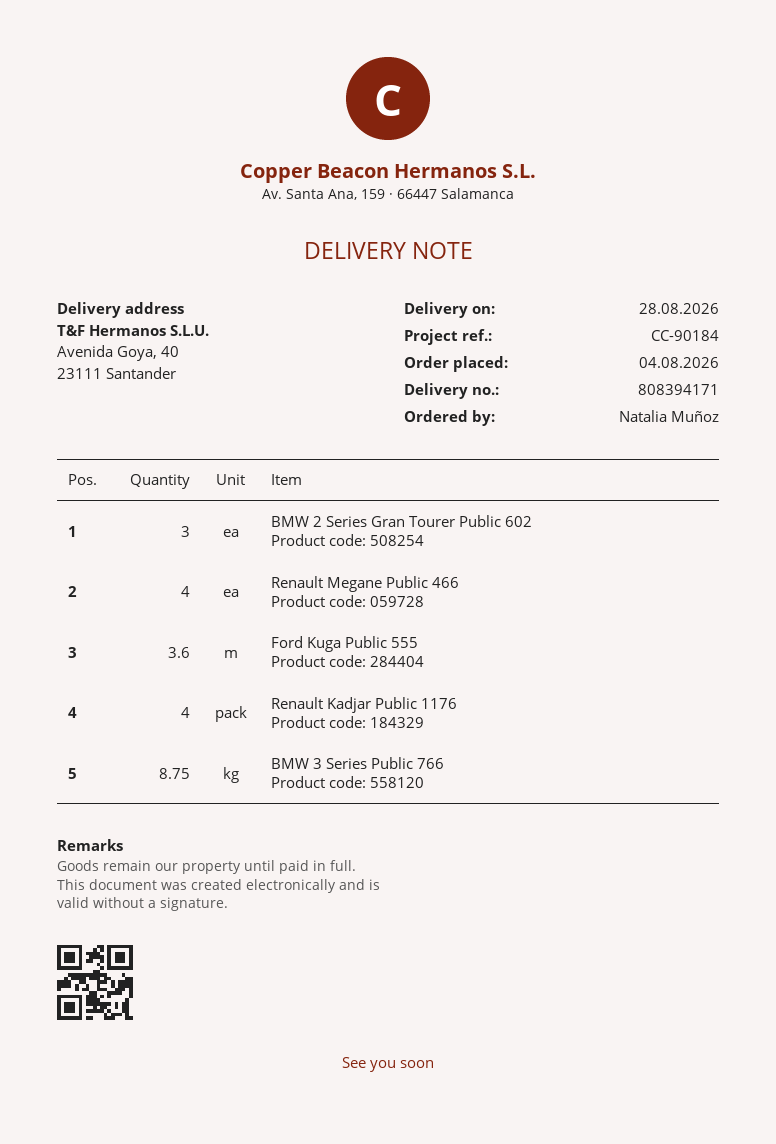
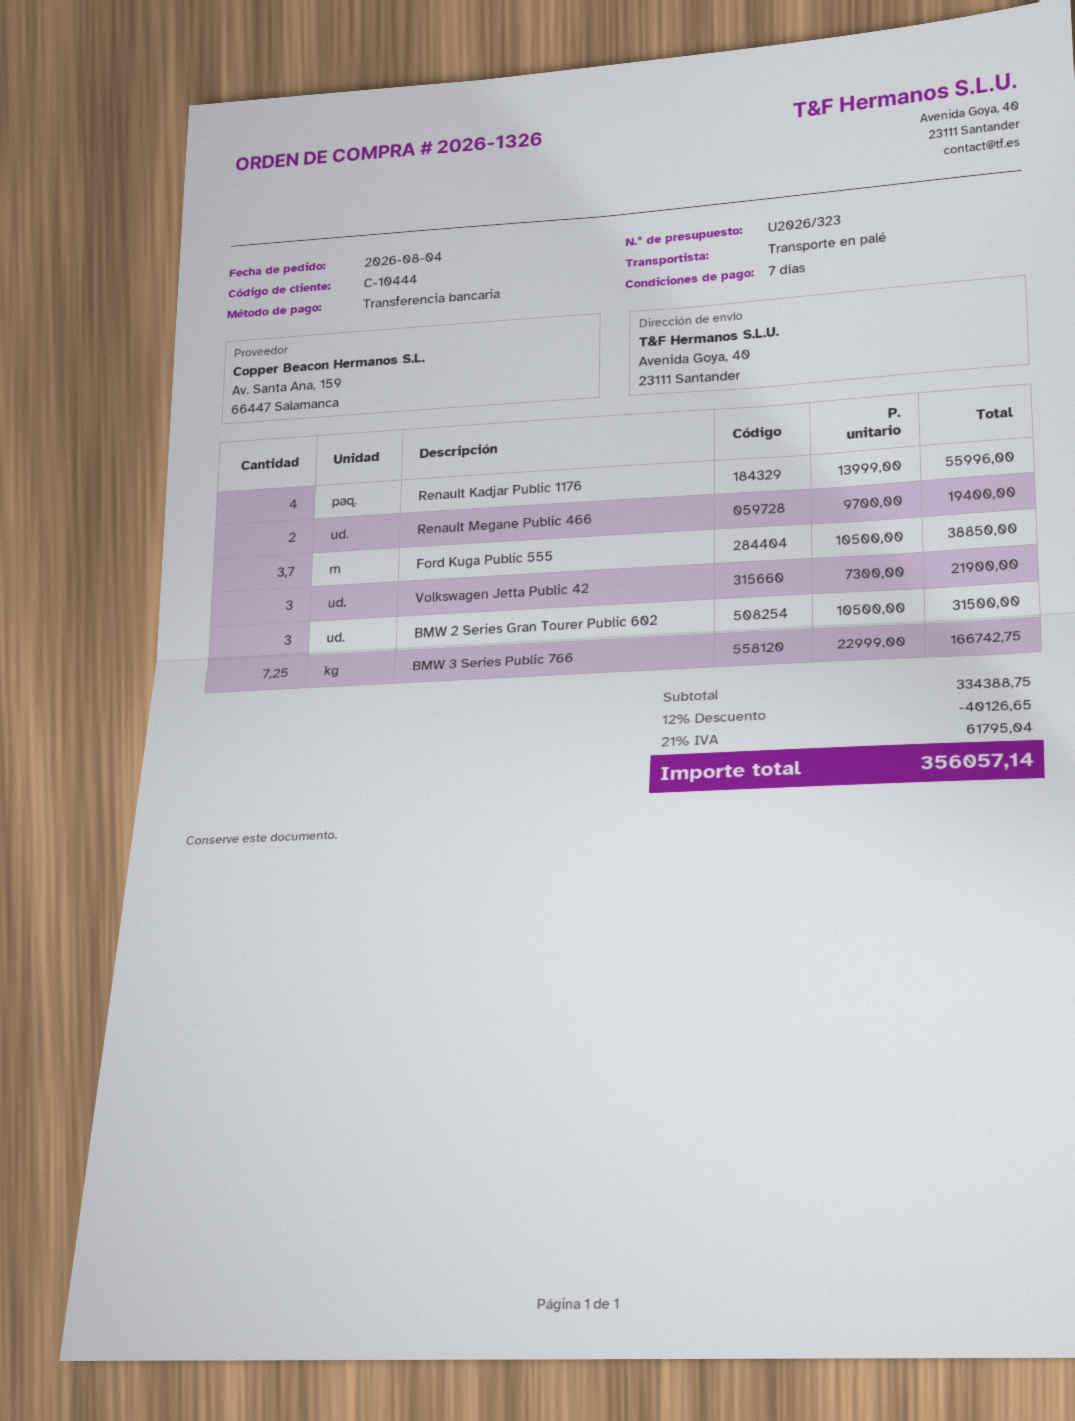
Renault Megane Public 466: 4 -> 2
Ford Kuga Public 555: 3.6 -> 3.7
BMW 3 Series Public 766: 8.75 -> 7.25
Volkswagen Jetta Public 42: none -> 3

